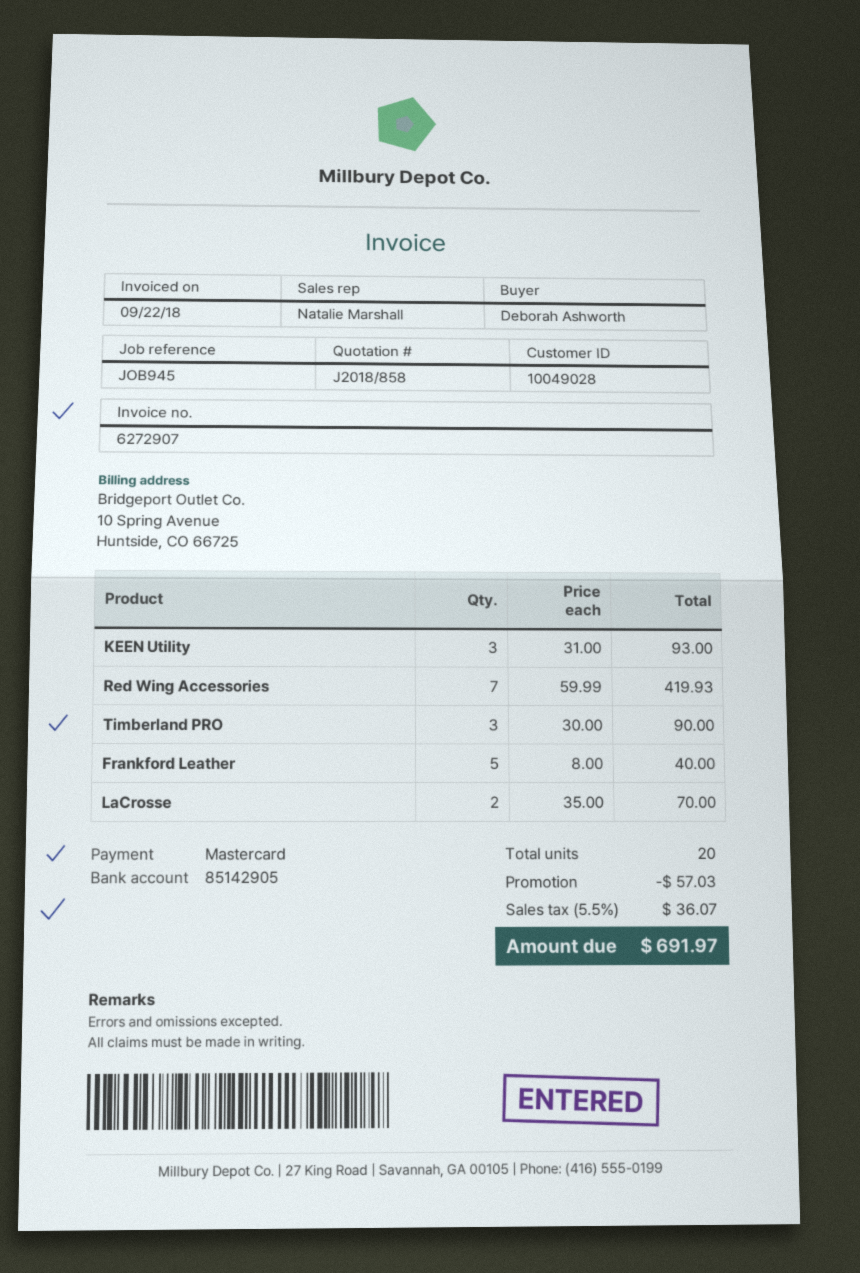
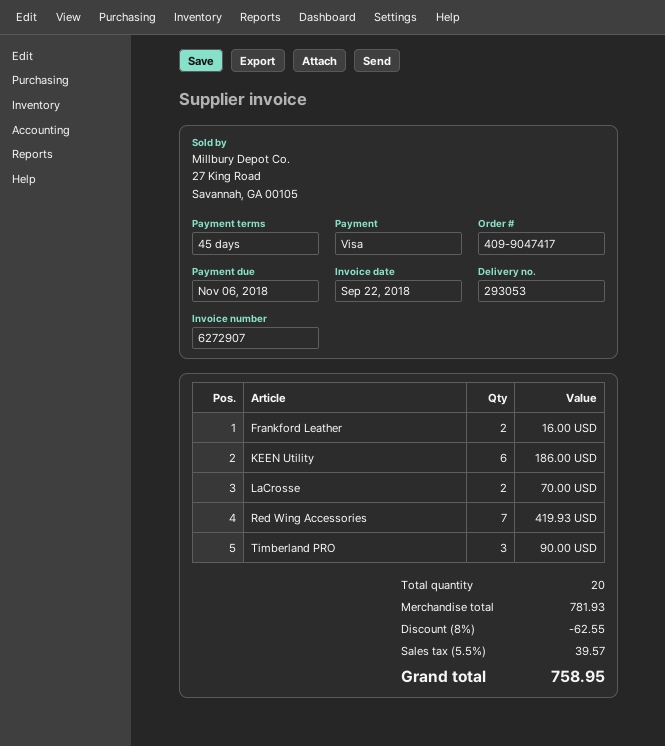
payment method: Mastercard -> Visa
KEEN Utility: 3 for 93.00 -> 6 for 186.00
Frankford Leather: 5 for 40.00 -> 2 for 16.00
discount: 57.03 -> 62.55
tax: 5.5% = 36.07 -> 5.5% = 39.57
total: 691.97 -> 758.95

